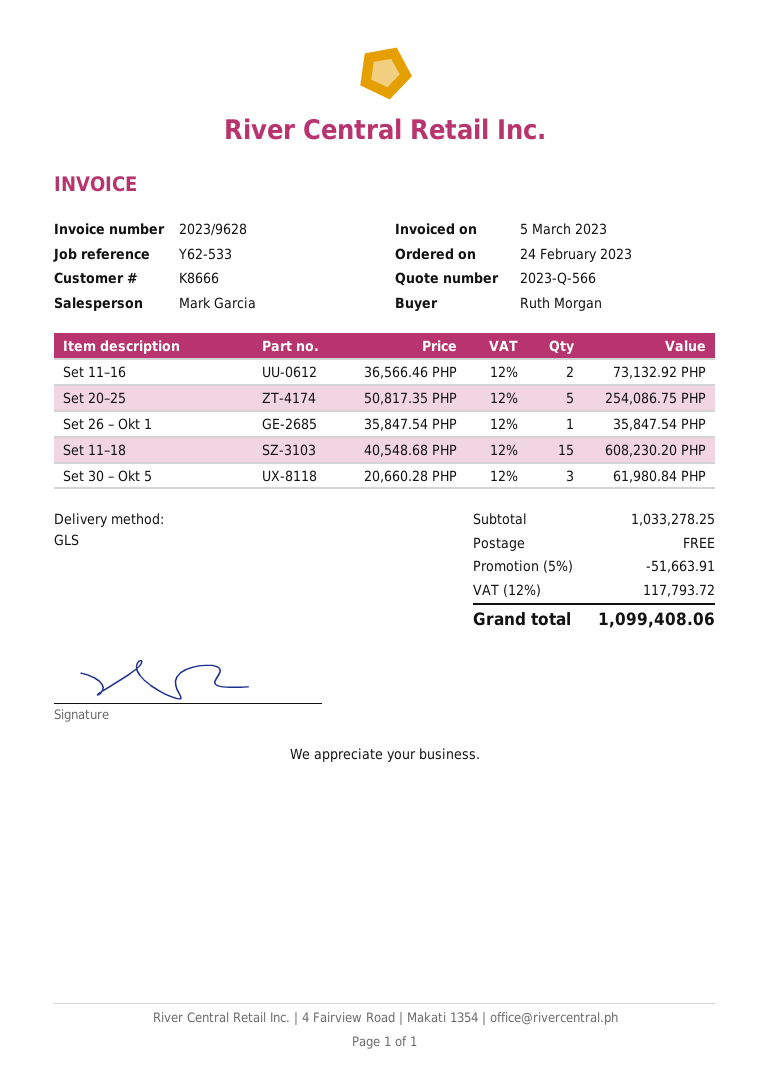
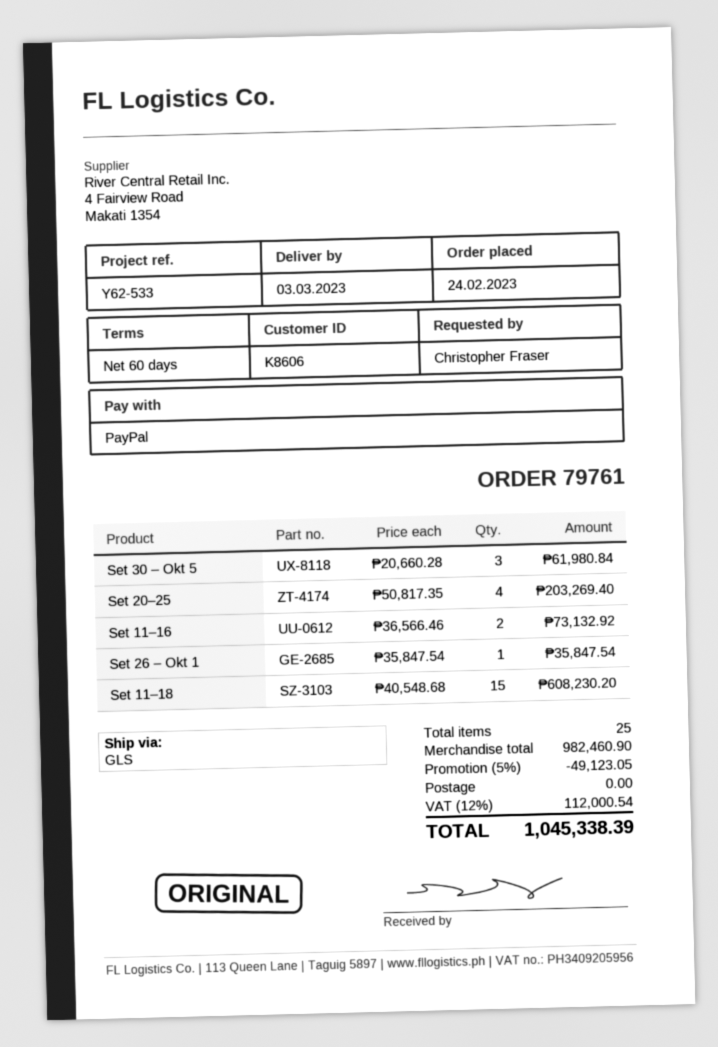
customer number: K8666 -> K8606
ordered by: Ruth Morgan -> Christopher Fraser
Set 20–25: 5 x 50817.35 = 254086.75 -> 4 x 50817.35 = 203269.40
subtotal: 1033278.25 -> 982460.90
discount: 5% = 51663.91 -> 5% = 49123.05
tax: 12% = 117793.72 -> 12% = 112000.54
total: 1099408.06 -> 1045338.39

